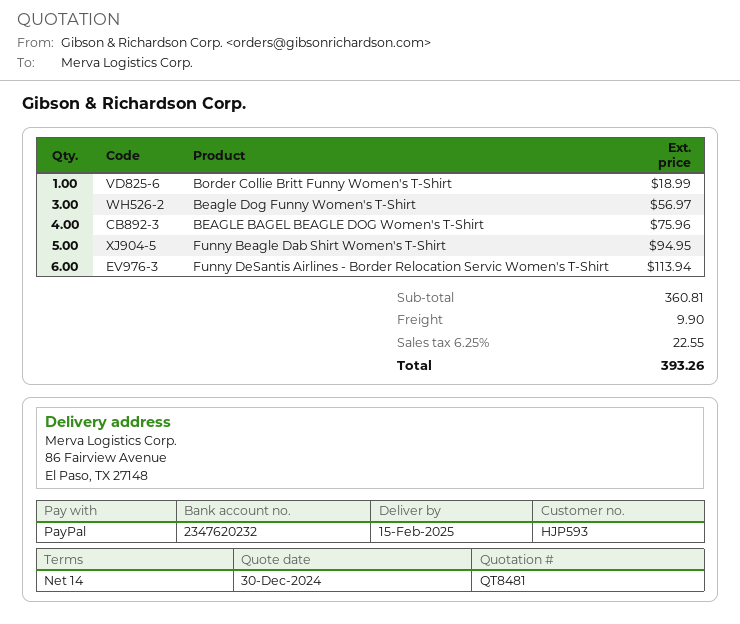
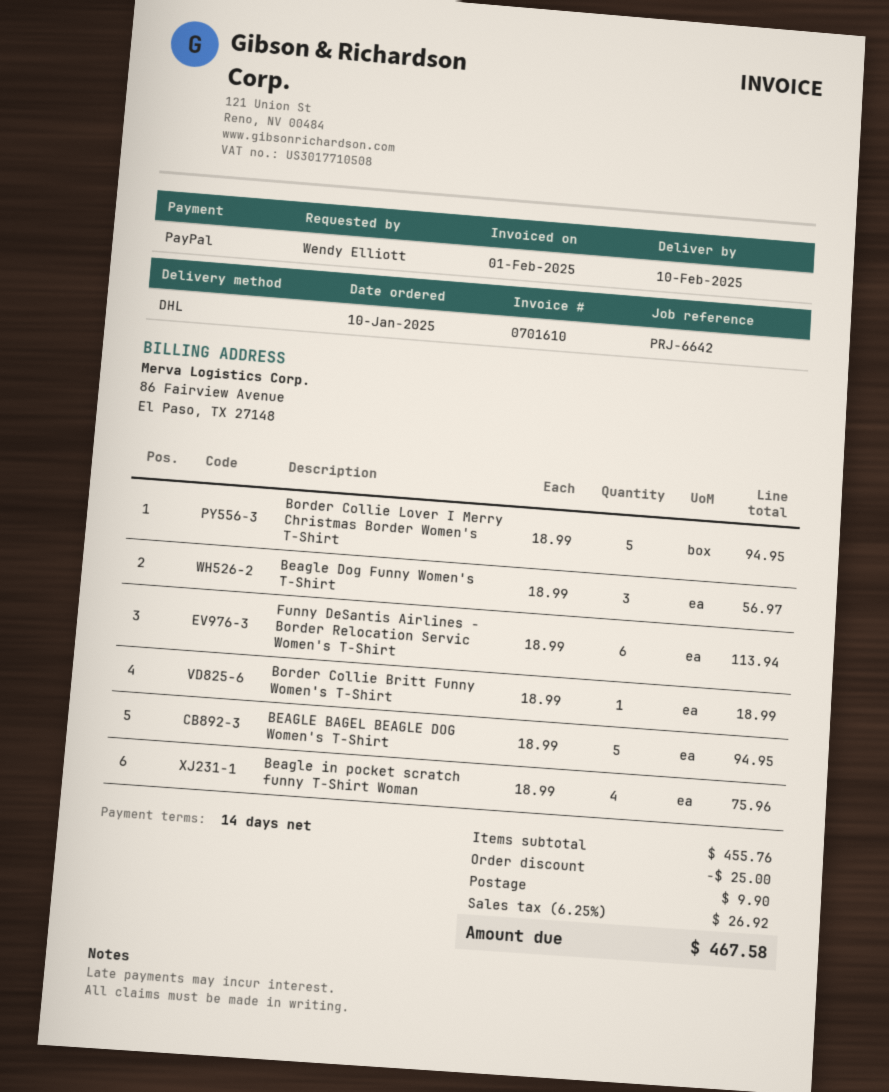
delivery date: 2025-02-15 -> 2025-02-10
BEAGLE BAGEL BEAGLE DOG Women's T-Shirt: 4 for 75.96 -> 5 for 94.95
Funny Beagle Dab Shirt Women's T-Shirt: 5 for 94.95 -> none
Border Collie Lover I Merry Christmas Border Women's T-Shirt: none -> 5 for 94.95
Beagle in pocket scratch funny T-Shirt Woman: none -> 4 for 75.96
subtotal: 360.81 -> 455.76
discount: none -> 25.00
tax: 6.25% = 22.55 -> 6.25% = 26.92
total: 393.26 -> 467.58

